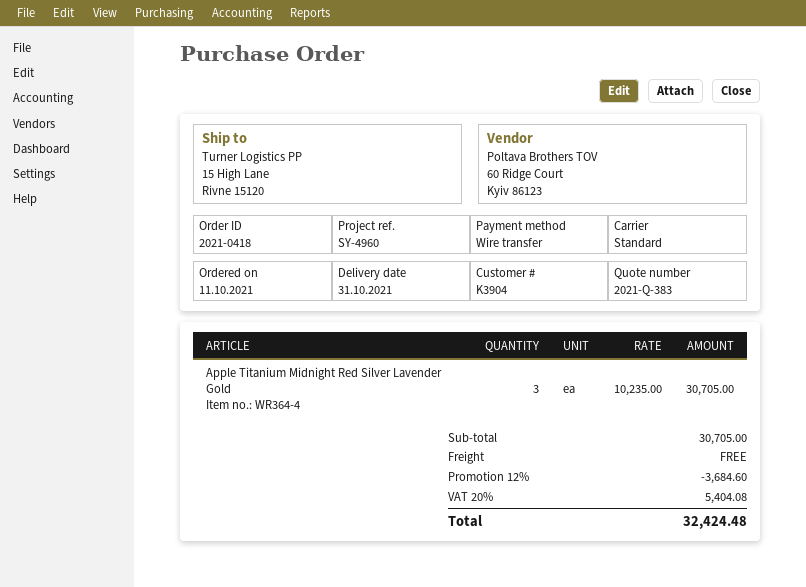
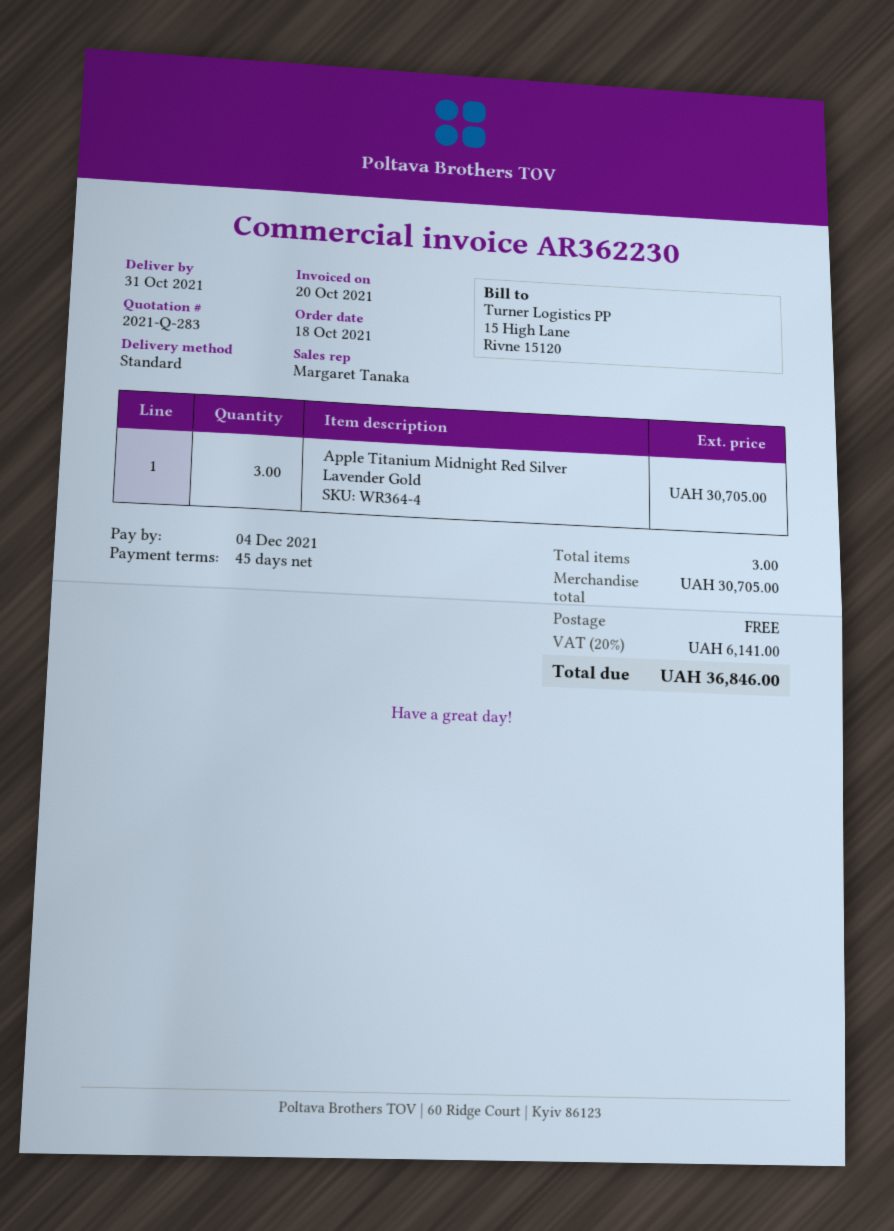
quote number: 2021-Q-383 -> 2021-Q-283
order date: 2021-10-11 -> 2021-10-18
discount: 12% = 3684.60 -> none
tax: 20% = 5404.08 -> 20% = 6141.00
total: 32424.48 -> 36846.00

